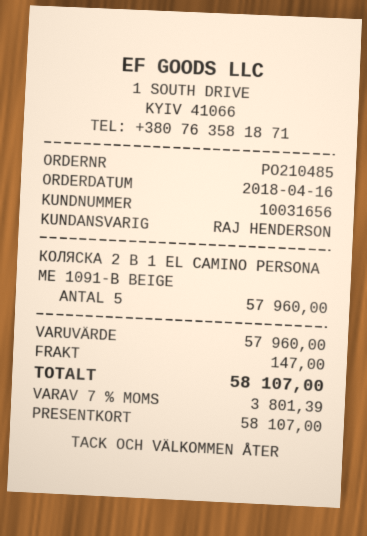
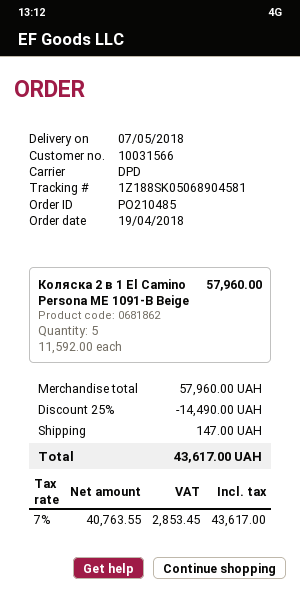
order date: 2018-04-16 -> 2018-04-19
customer number: 10031656 -> 10031566
discount: none -> 25% = 14490.00
tax: 7% = 3801.39 -> 7% = 2853.45
total: 58107.00 -> 43617.00

